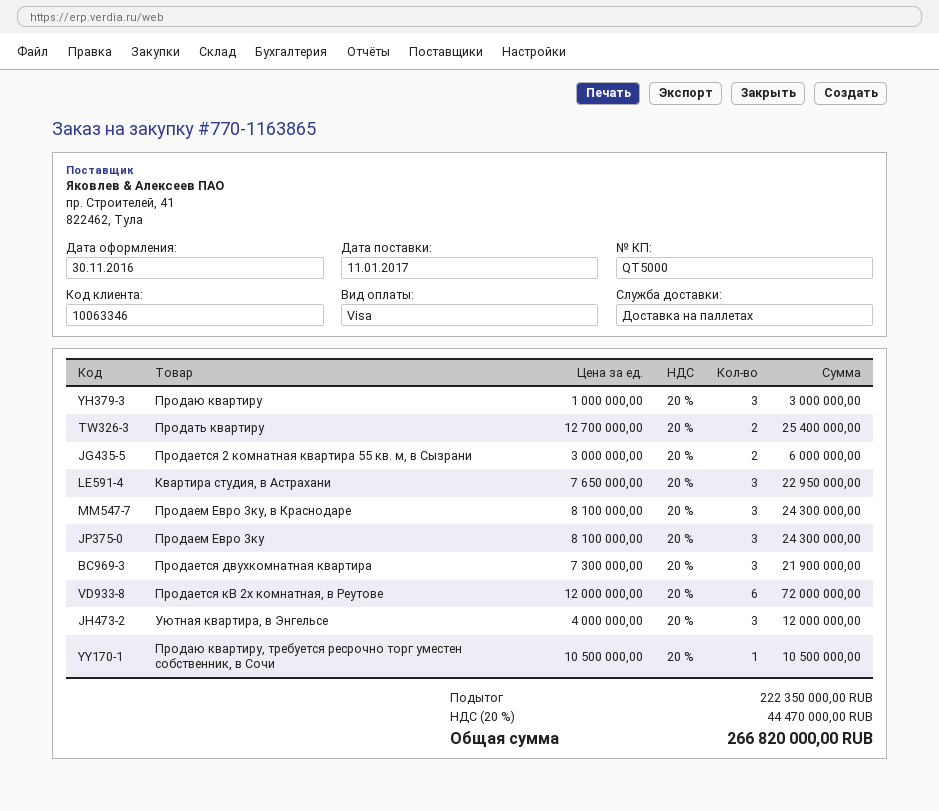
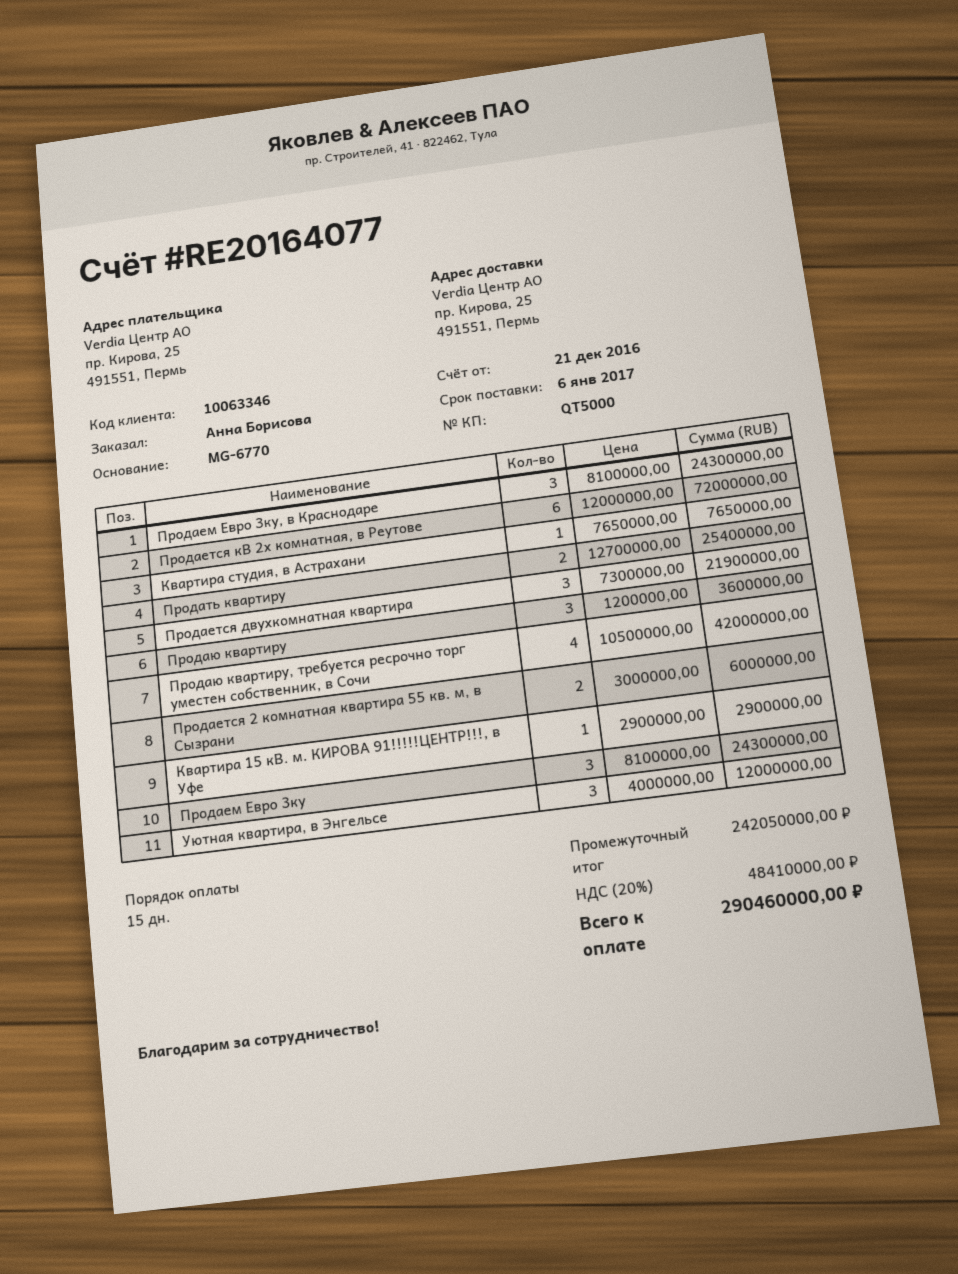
delivery date: 2017-01-11 -> 2017-01-06
Продаю квартиру: 3 x 1000000.00 = 3000000.00 -> 3 x 1200000.00 = 3600000.00
Квартира студия, в Астрахани: 3 x 7650000.00 = 22950000.00 -> 1 x 7650000.00 = 7650000.00
Продаю квартиру, требуется ресрочно торг уместен собственник, в Сочи: 1 x 10500000.00 = 10500000.00 -> 4 x 10500000.00 = 42000000.00
Квартира 15 кВ. м. КИРОВА 91!!!!!ЦЕНТР!!!, в Уфе: none -> 1 x 2900000.00 = 2900000.00
subtotal: 222350000.00 -> 242050000.00
tax: 20% = 44470000.00 -> 20% = 48410000.00
total: 266820000.00 -> 290460000.00

